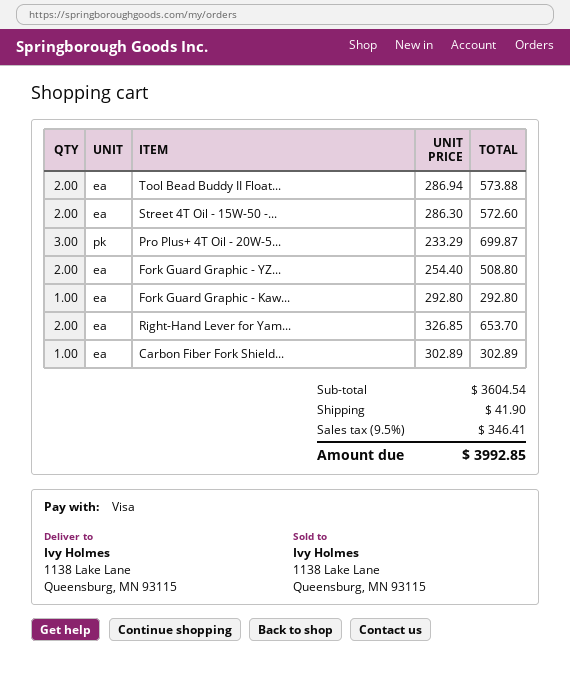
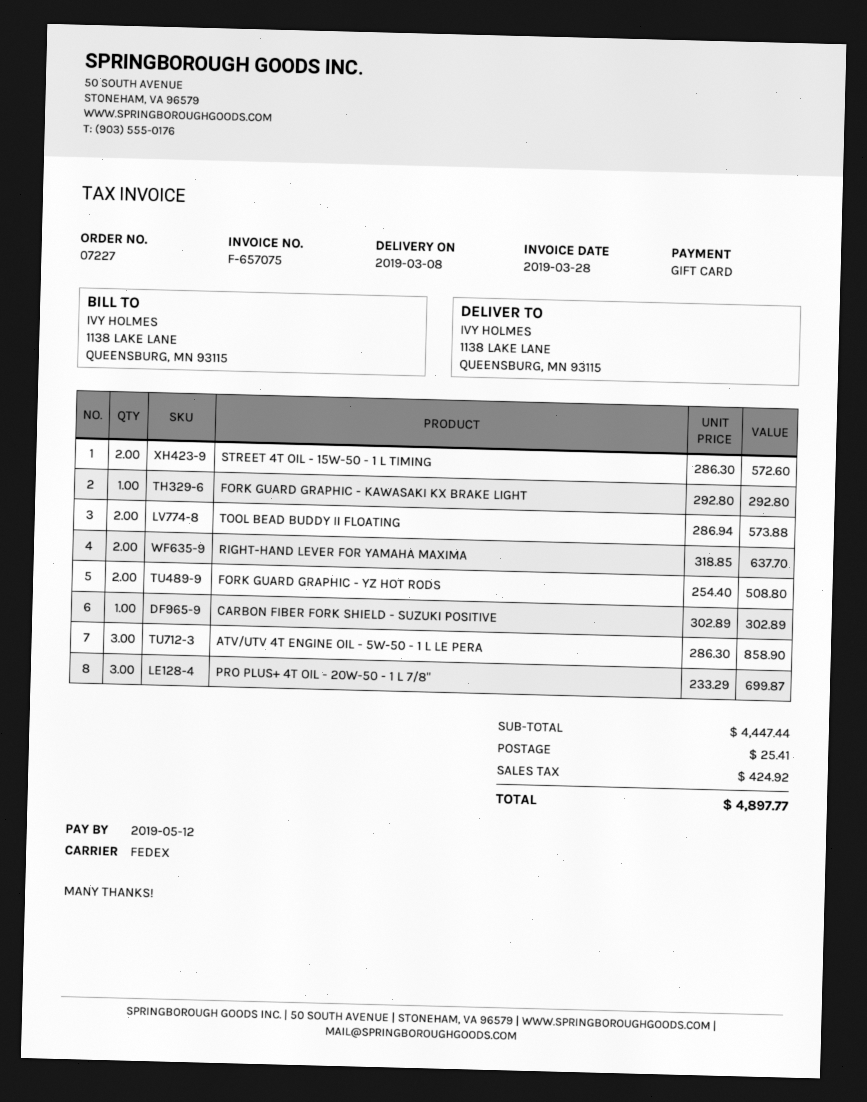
payment method: Visa -> gift card
Right-Hand Lever for Yam...: 2 x 326.85 = 653.70 -> 2 x 318.85 = 637.70
ATV/UTV 4T ENGINE OIL - 5W-50 - 1 L LE PERA: none -> 3 x 286.30 = 858.90
subtotal: 3604.54 -> 4447.44
shipping: 41.90 -> 25.41
tax: 346.41 -> 424.92
total: 3992.85 -> 4897.77

